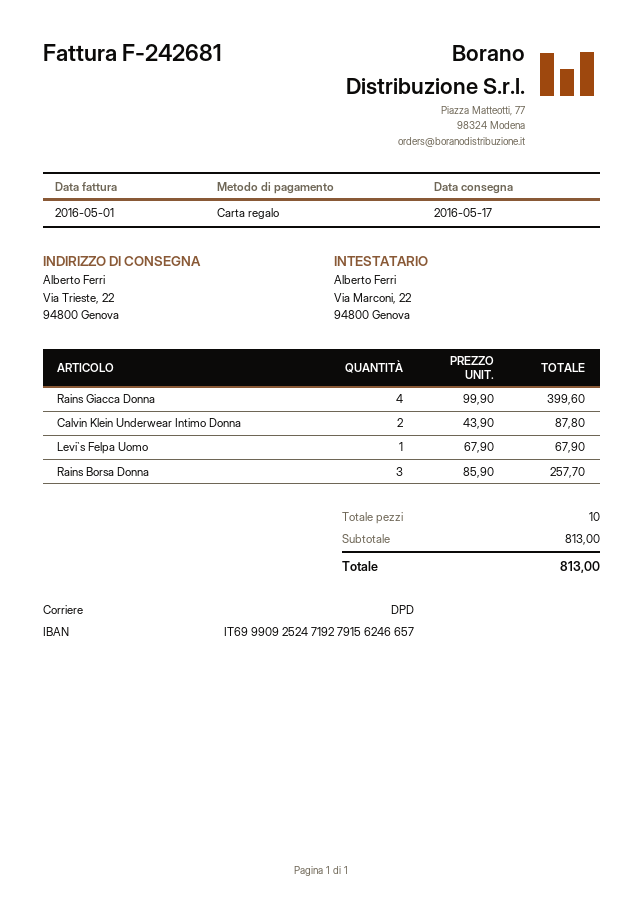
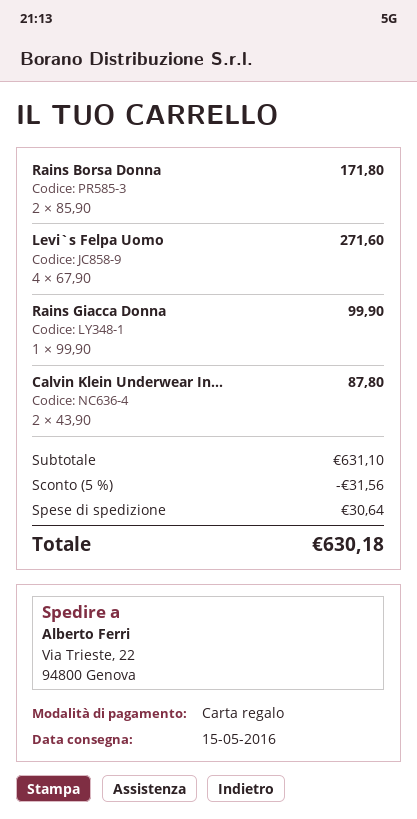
delivery date: 2016-05-17 -> 2016-05-15
Rains Giacca Donna: 4 x 99.90 = 399.60 -> 1 x 99.90 = 99.90
Levi`s Felpa Uomo: 1 x 67.90 = 67.90 -> 4 x 67.90 = 271.60
Rains Borsa Donna: 3 x 85.90 = 257.70 -> 2 x 85.90 = 171.80
subtotal: 813.00 -> 631.10
discount: none -> 5% = 31.56
shipping: none -> 30.64
total: 813.00 -> 630.18

